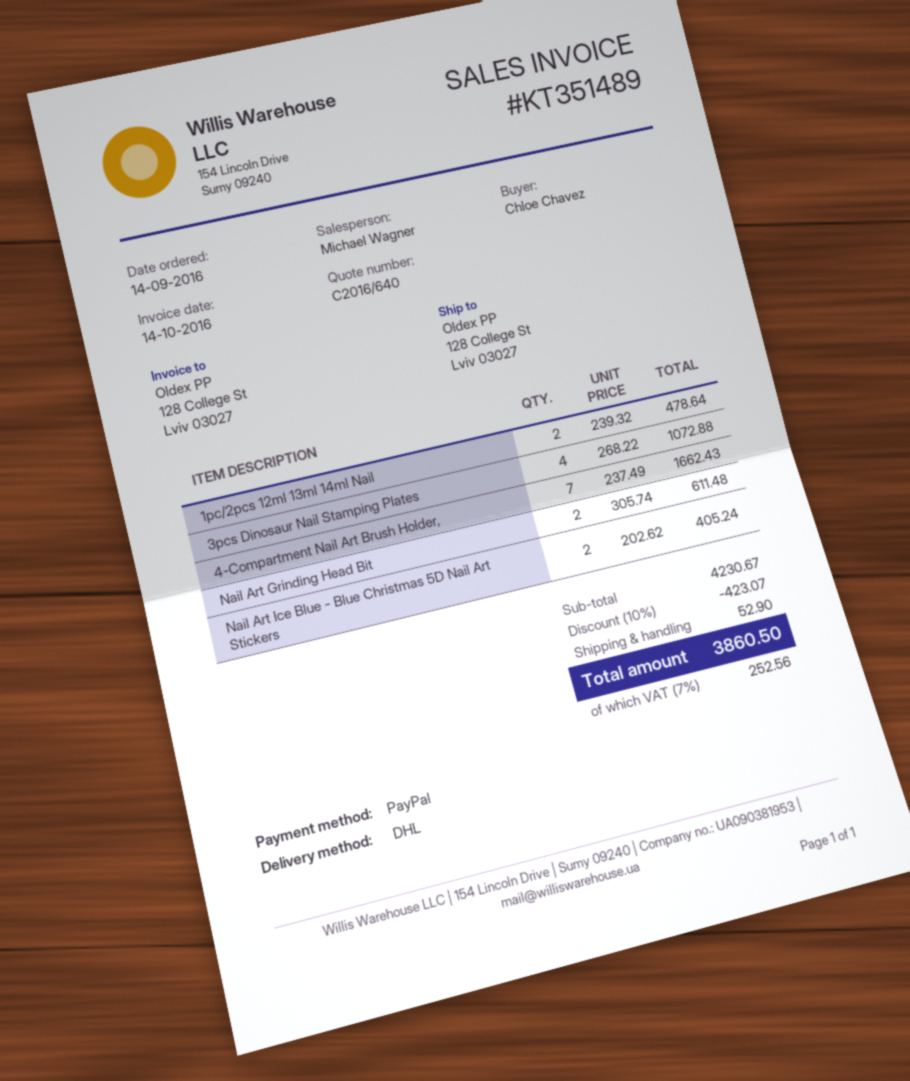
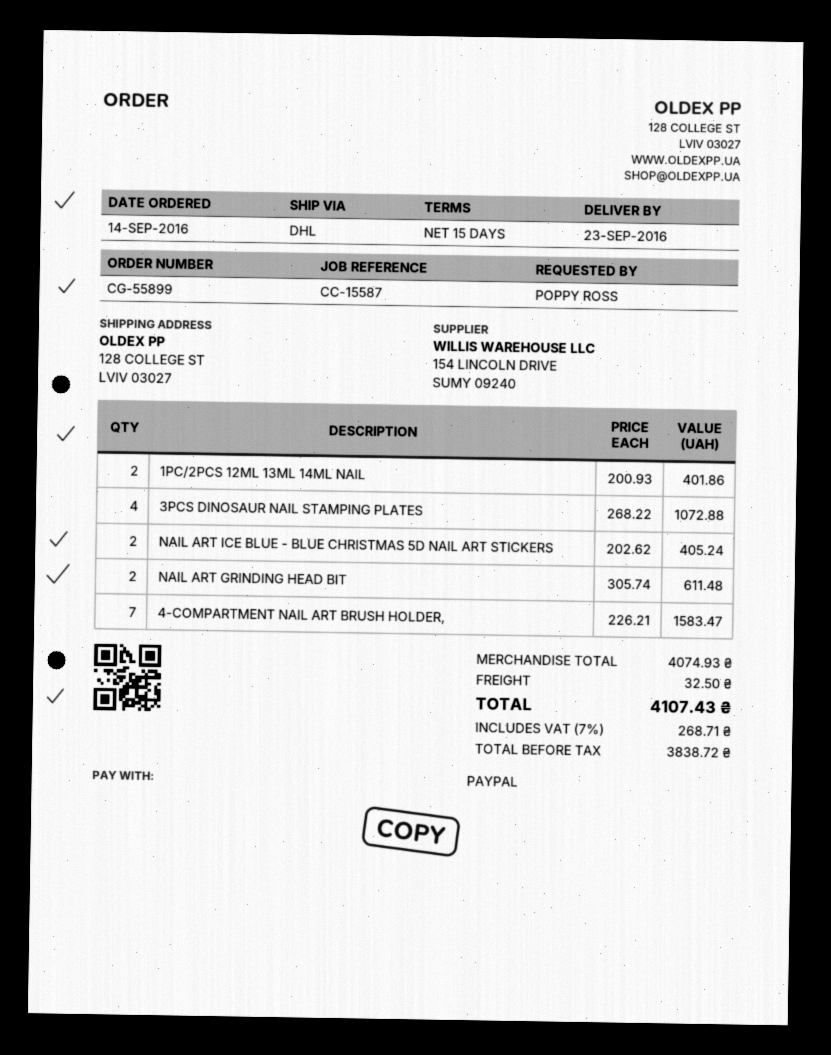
ordered by: Chloe Chavez -> POPPY ROSS
1pc/2pcs 12ml 13ml 14ml Nail: 2 x 239.32 = 478.64 -> 2 x 200.93 = 401.86
4-Compartment Nail Art Brush Holder,: 7 x 237.49 = 1662.43 -> 7 x 226.21 = 1583.47
subtotal: 4230.67 -> 4074.93
discount: 10% = 423.07 -> none
shipping: 52.90 -> 32.50
tax: 7% = 252.56 -> 7% = 268.71
total: 3860.50 -> 4107.43

